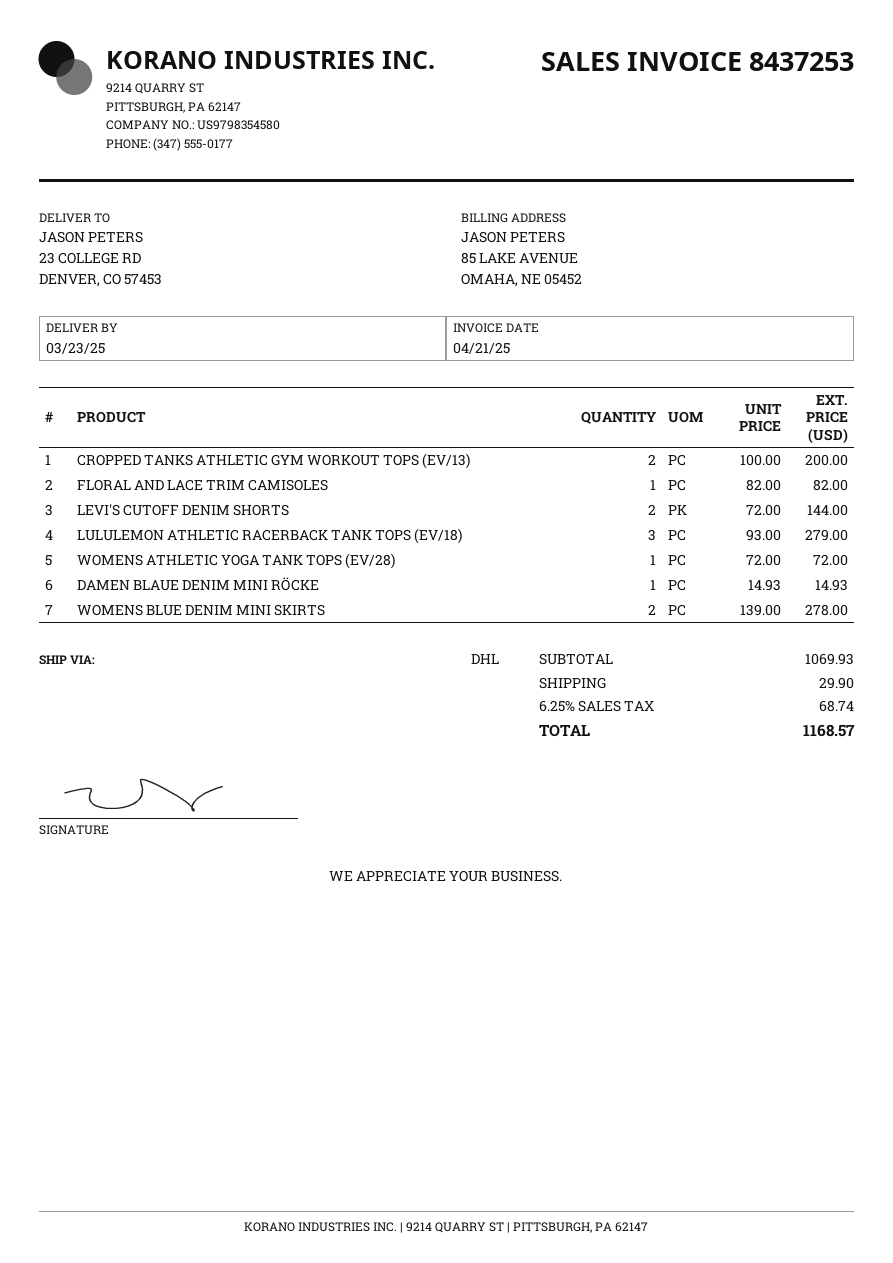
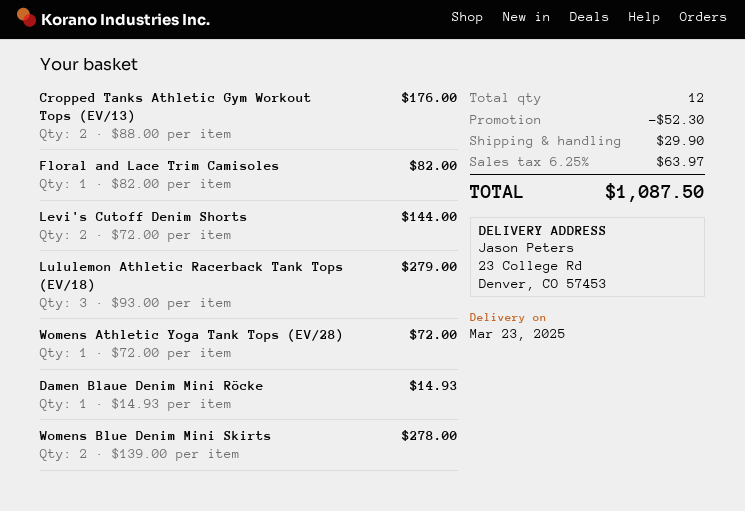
CROPPED TANKS ATHLETIC GYM WORKOUT TOPS (EV/13): 2 x 100.00 = 200.00 -> 2 x 88.00 = 176.00
discount: none -> 52.30
tax: 6.25% = 68.74 -> 6.25% = 63.97
total: 1168.57 -> 1087.50

